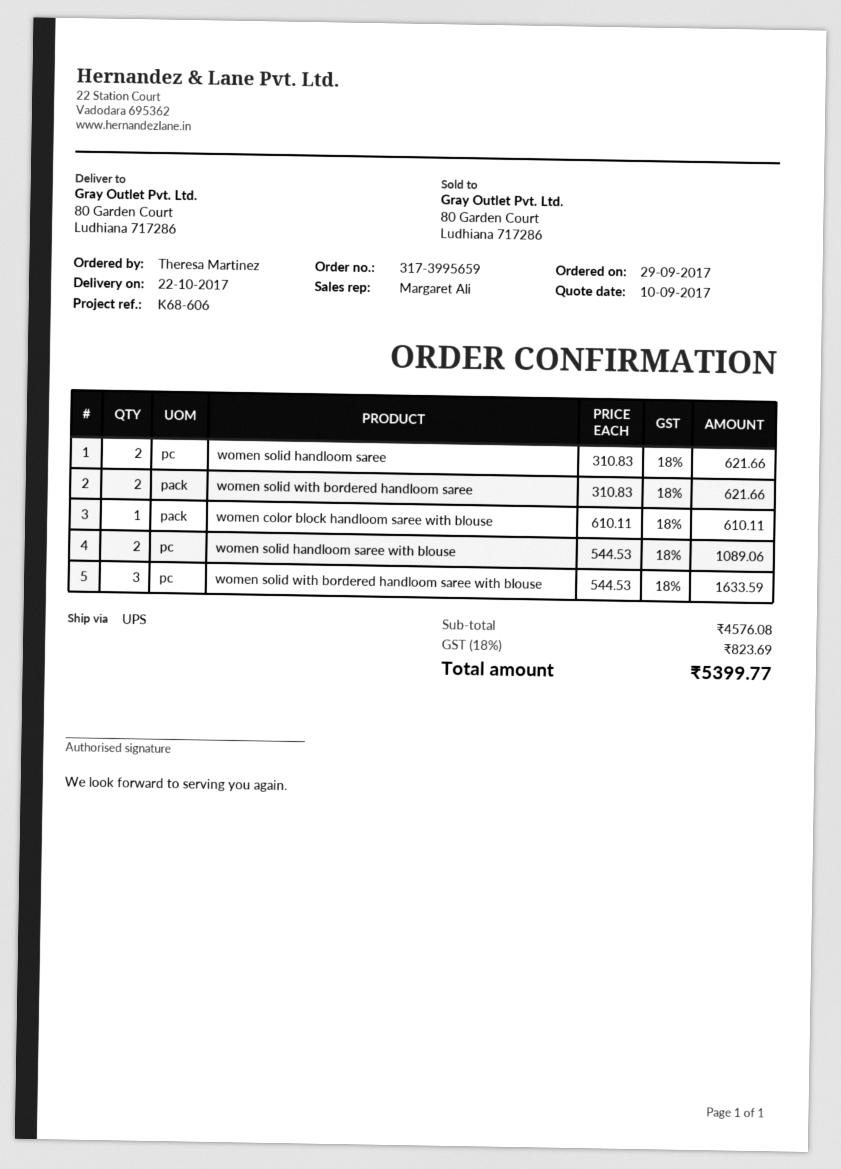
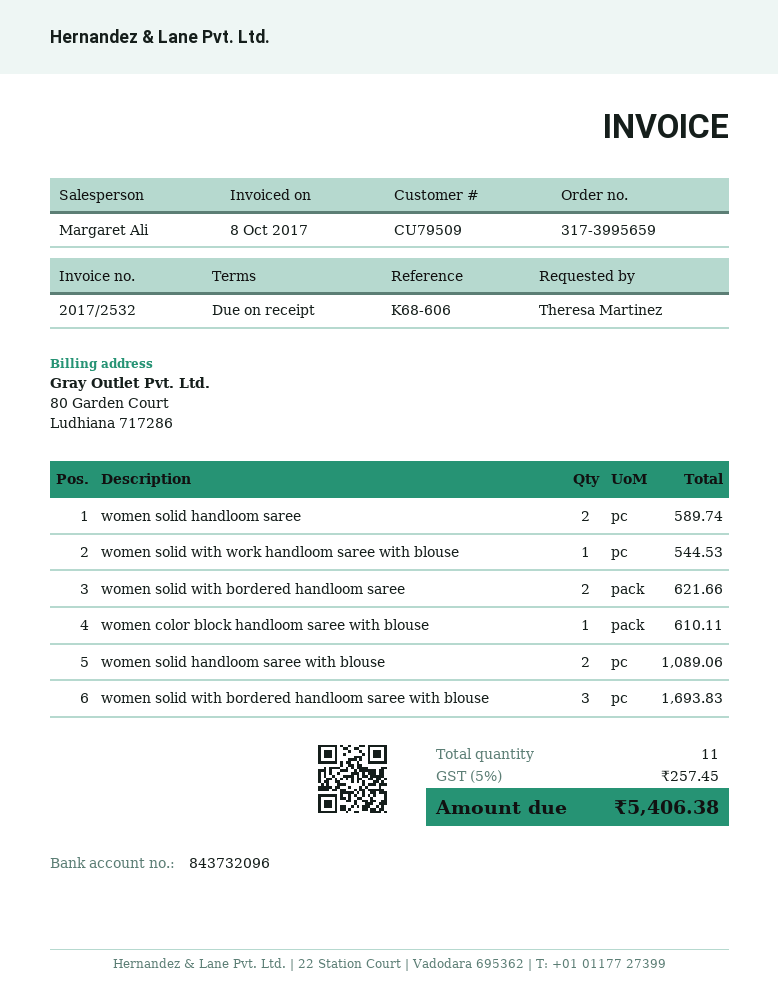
women solid handloom saree: 2 for 621.66 -> 2 for 589.74
women solid with bordered handloom saree with blouse: 3 for 1633.59 -> 3 for 1693.83
women solid with work handloom saree with blouse: none -> 1 for 544.53
tax: 18% = 823.69 -> 5% = 257.45
total: 5399.77 -> 5406.38

